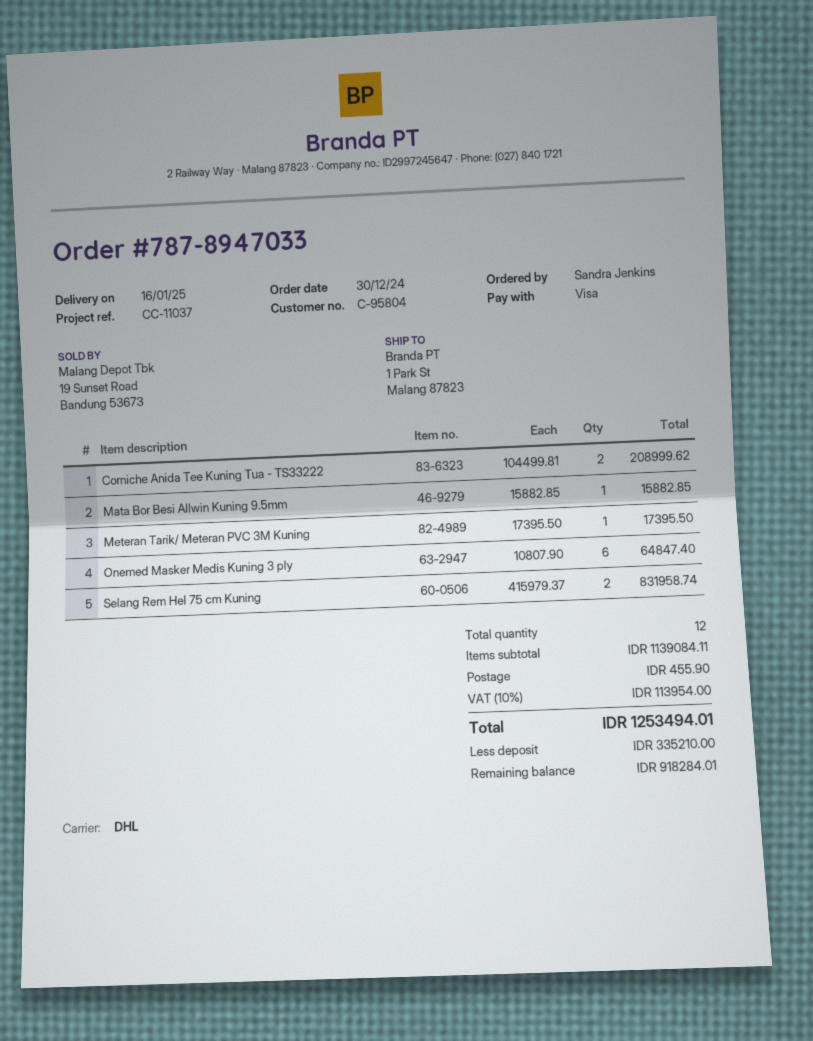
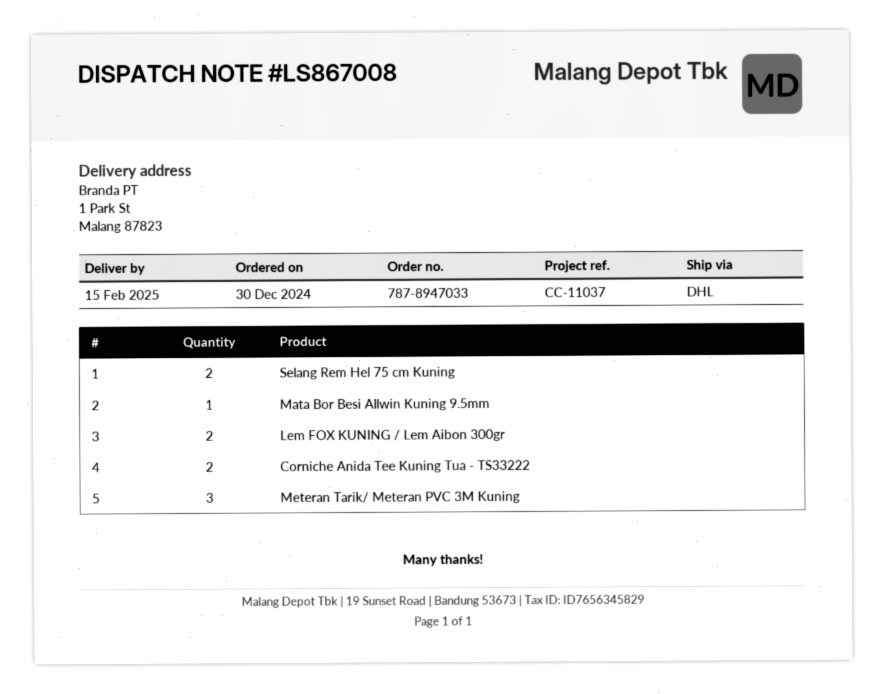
delivery date: 2025-01-16 -> 2025-02-15
Meteran Tarik/ Meteran PVC 3M Kuning: 1 -> 3
Onemed Masker Medis Kuning 3 ply: 6 -> none
Lem FOX KUNING / Lem Aibon 300gr: none -> 2

